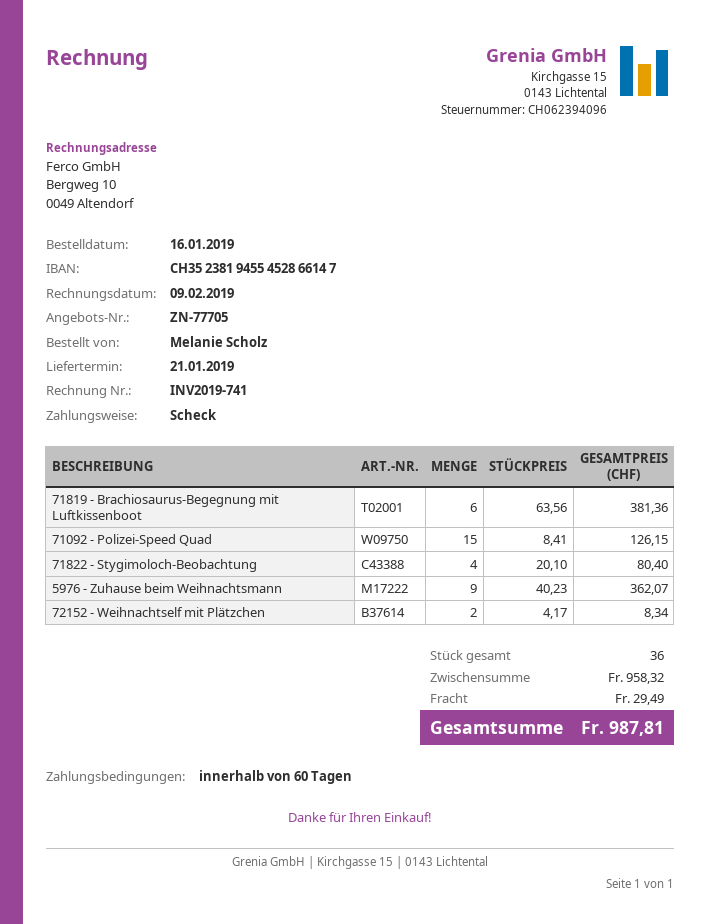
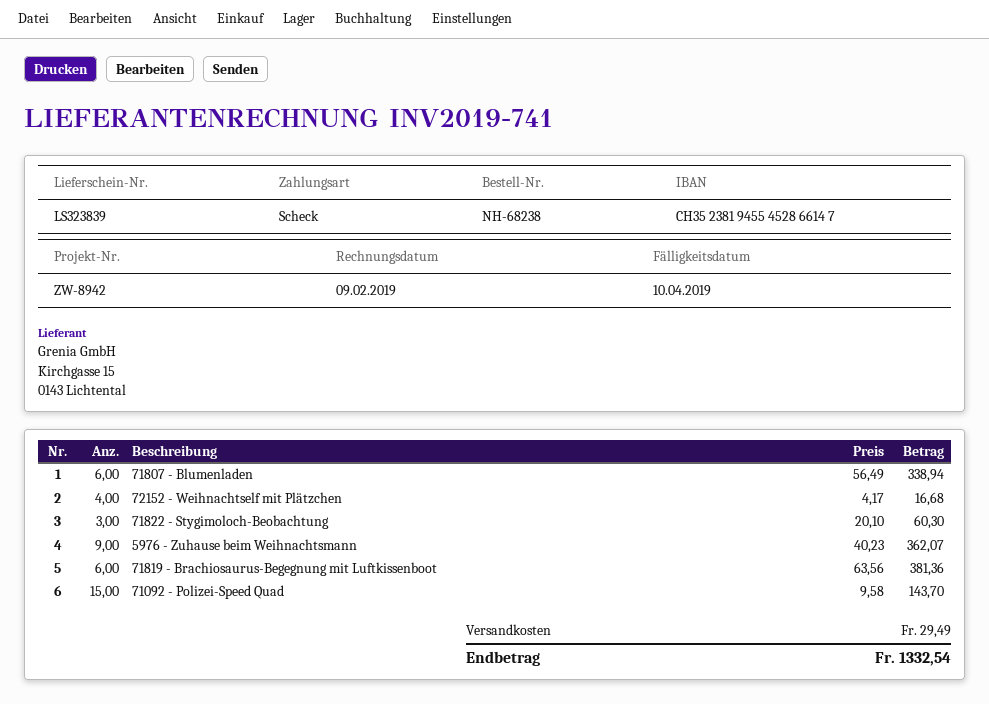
71092 - Polizei-Speed Quad: 15 x 8.41 = 126.15 -> 15 x 9.58 = 143.70
71822 - Stygimoloch-Beobachtung: 4 x 20.10 = 80.40 -> 3 x 20.10 = 60.30
72152 - Weihnachtself mit Plätzchen: 2 x 4.17 = 8.34 -> 4 x 4.17 = 16.68
71807 - Blumenladen: none -> 6 x 56.49 = 338.94
total: 987.81 -> 1332.54

